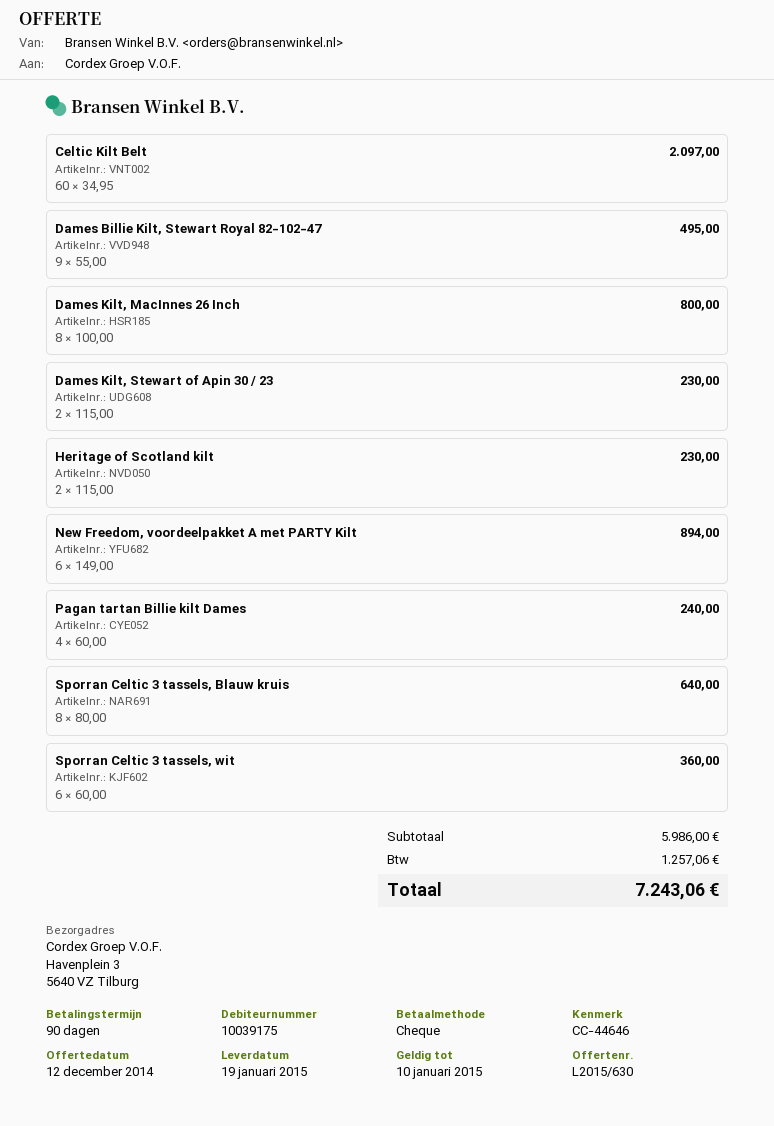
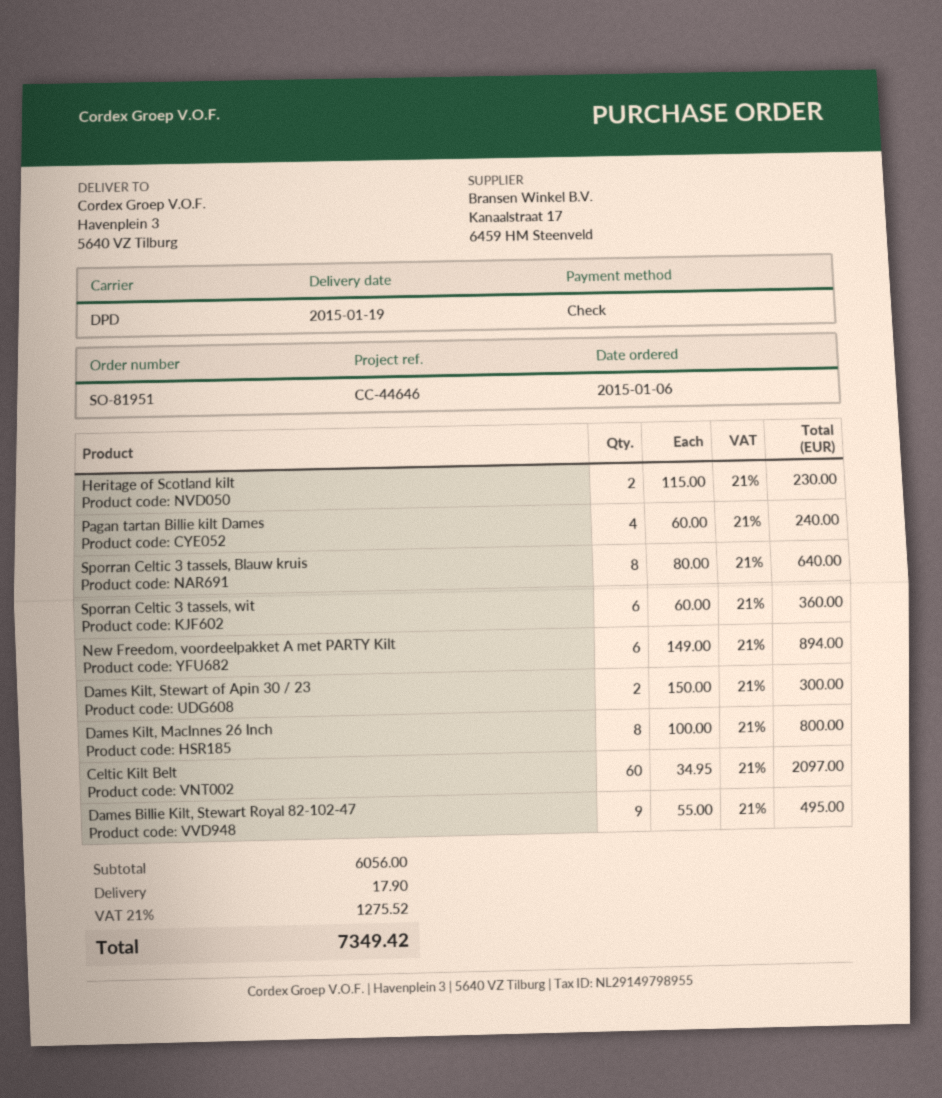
Dames Kilt, Stewart of Apin 30 / 23: 2 x 115.00 = 230.00 -> 2 x 150.00 = 300.00
subtotal: 5986.00 -> 6056.00
shipping: none -> 17.90
tax: 1257.06 -> 1275.52
total: 7243.06 -> 7349.42

